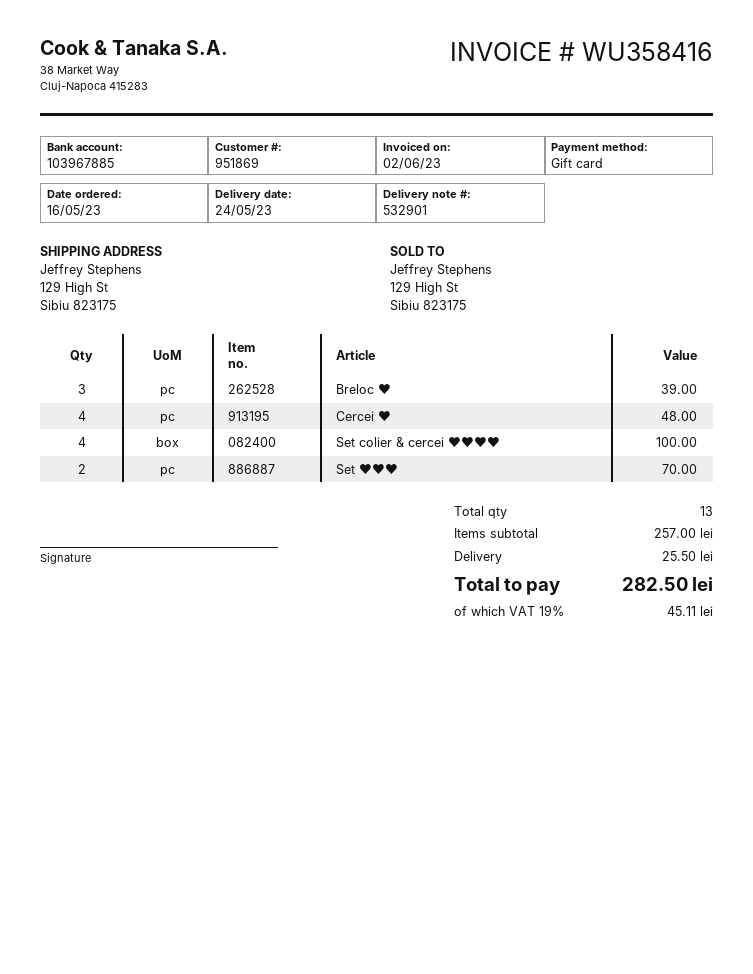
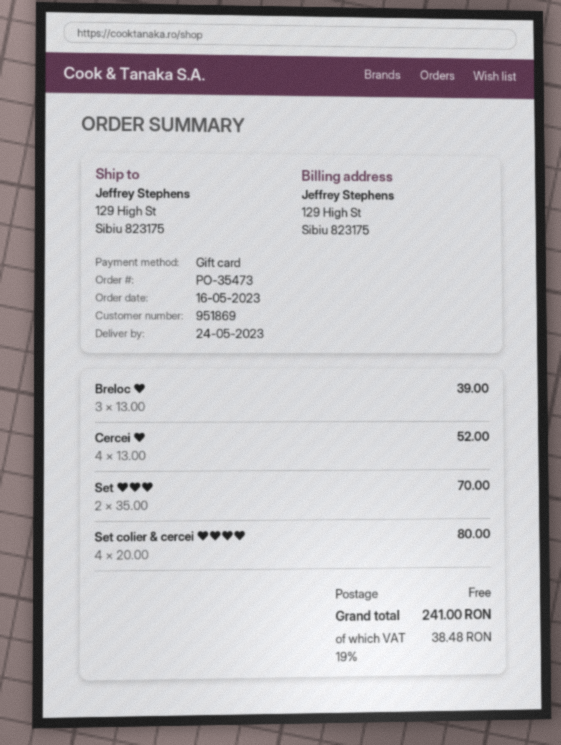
Cercei ♥: 4 for 48.00 -> 4 for 52.00
Set colier & cercei ♥♥♥♥: 4 for 100.00 -> 4 for 80.00
shipping: 25.50 -> 0.00
tax: 19% = 45.11 -> 19% = 38.48
total: 282.50 -> 241.00

